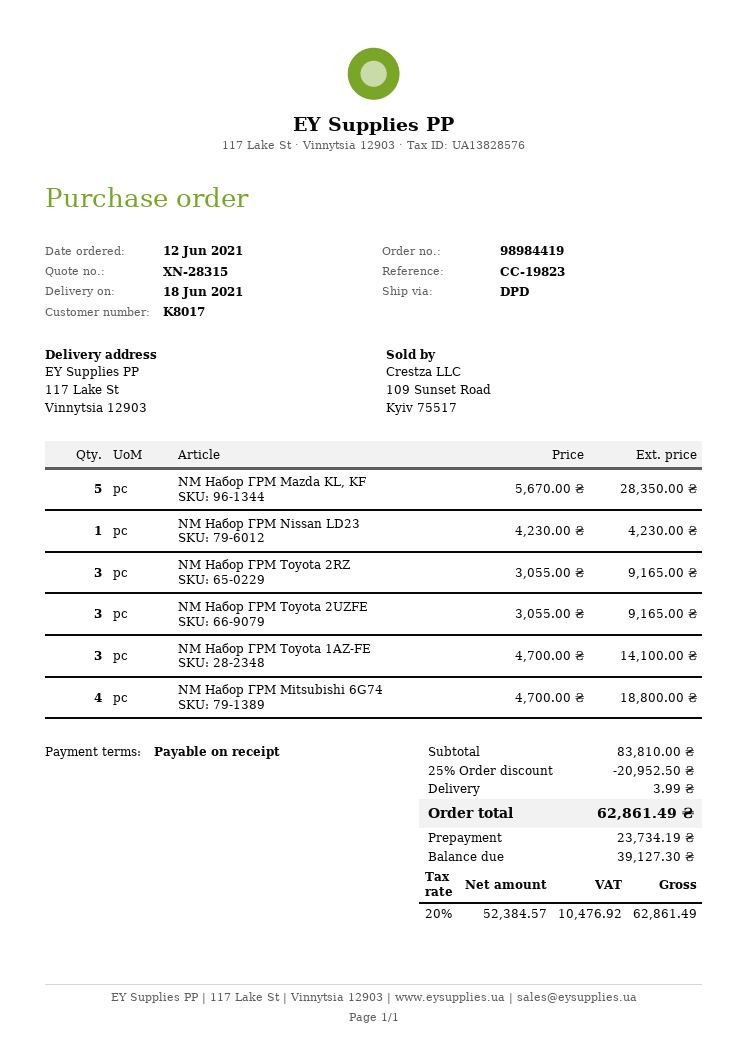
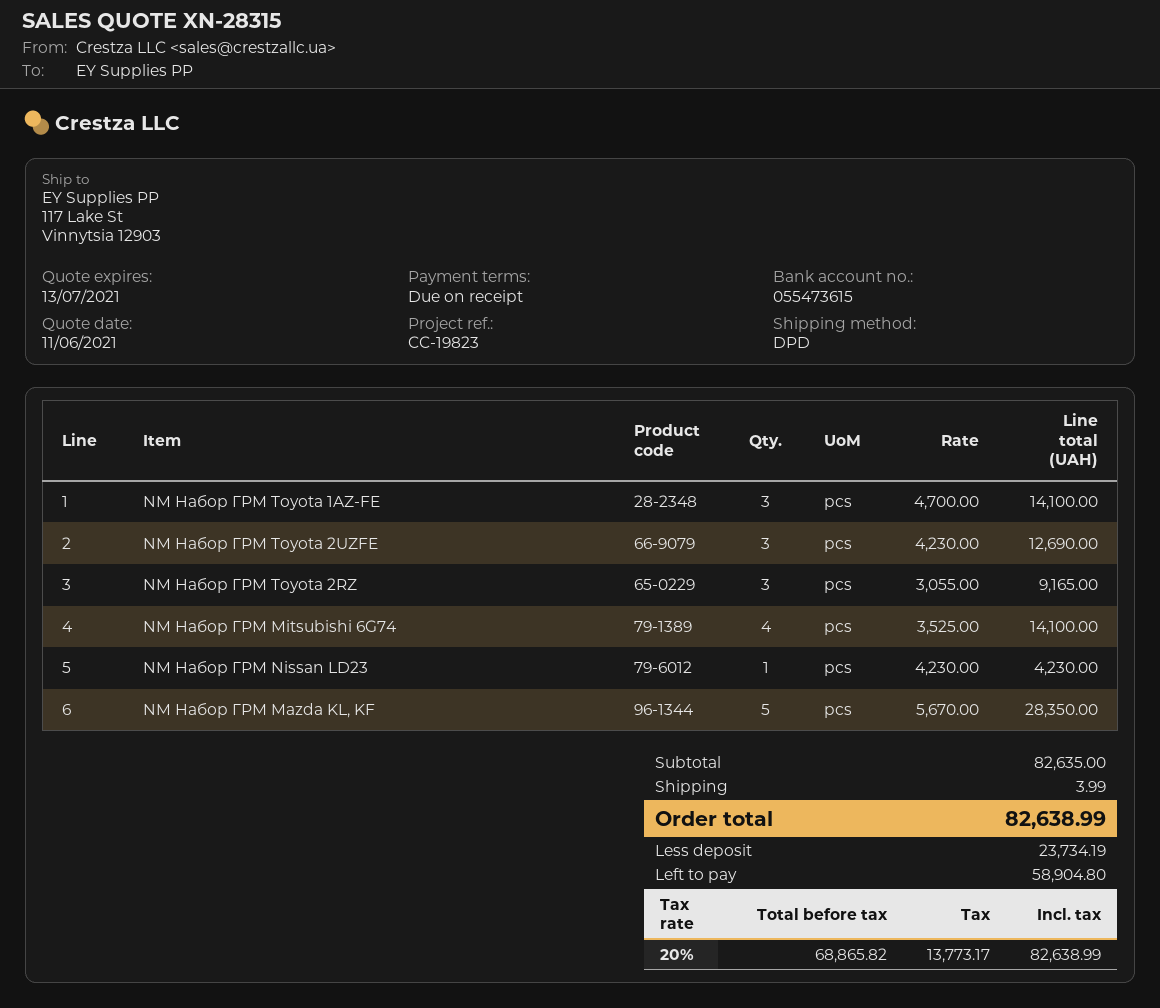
NM Набор ГРМ Toyota 2UZFE: 3 x 3055.00 = 9165.00 -> 3 x 4230.00 = 12690.00
NM Набор ГРМ Mitsubishi 6G74: 4 x 4700.00 = 18800.00 -> 4 x 3525.00 = 14100.00
subtotal: 83810.00 -> 82635.00
discount: 25% = 20952.50 -> none
net: 52384.57 -> 68865.82
tax: 20% = 10476.92 -> 20% = 13773.17
total: 62861.49 -> 82638.99
balance: 39127.30 -> 58904.80

